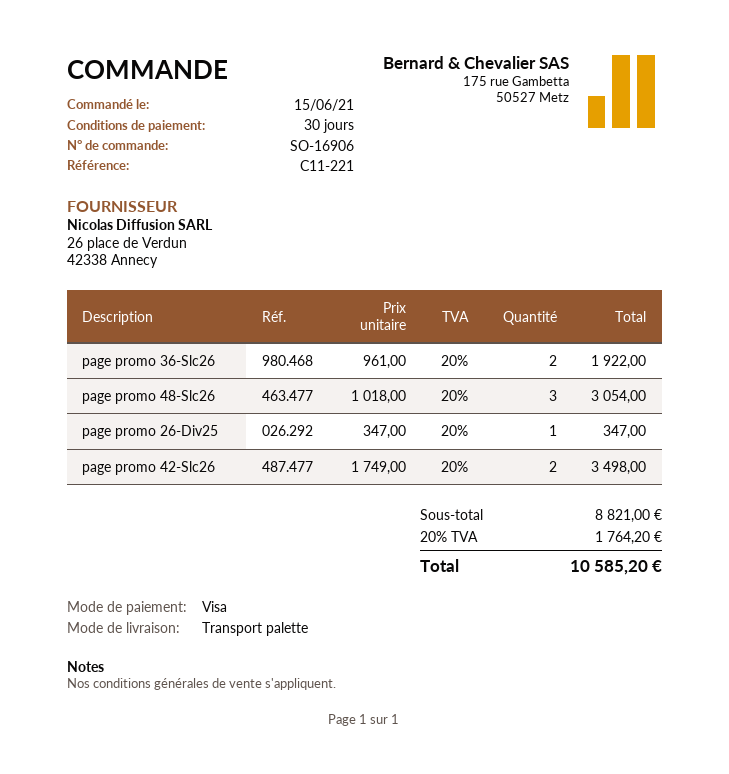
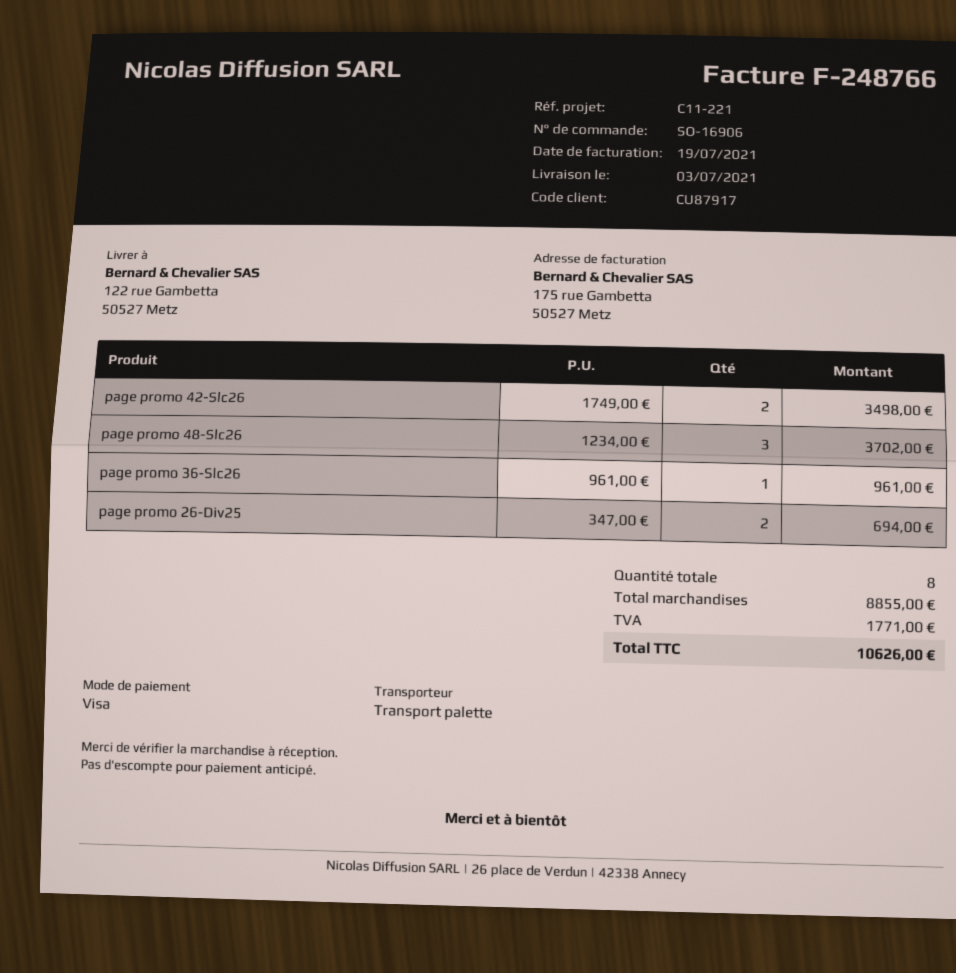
page promo 36-Slc26: 2 x 961.00 = 1922.00 -> 1 x 961.00 = 961.00
page promo 48-Slc26: 3 x 1018.00 = 3054.00 -> 3 x 1234.00 = 3702.00
page promo 26-Div25: 1 x 347.00 = 347.00 -> 2 x 347.00 = 694.00
subtotal: 8821.00 -> 8855.00
tax: 1764.20 -> 1771.00
total: 10585.20 -> 10626.00

